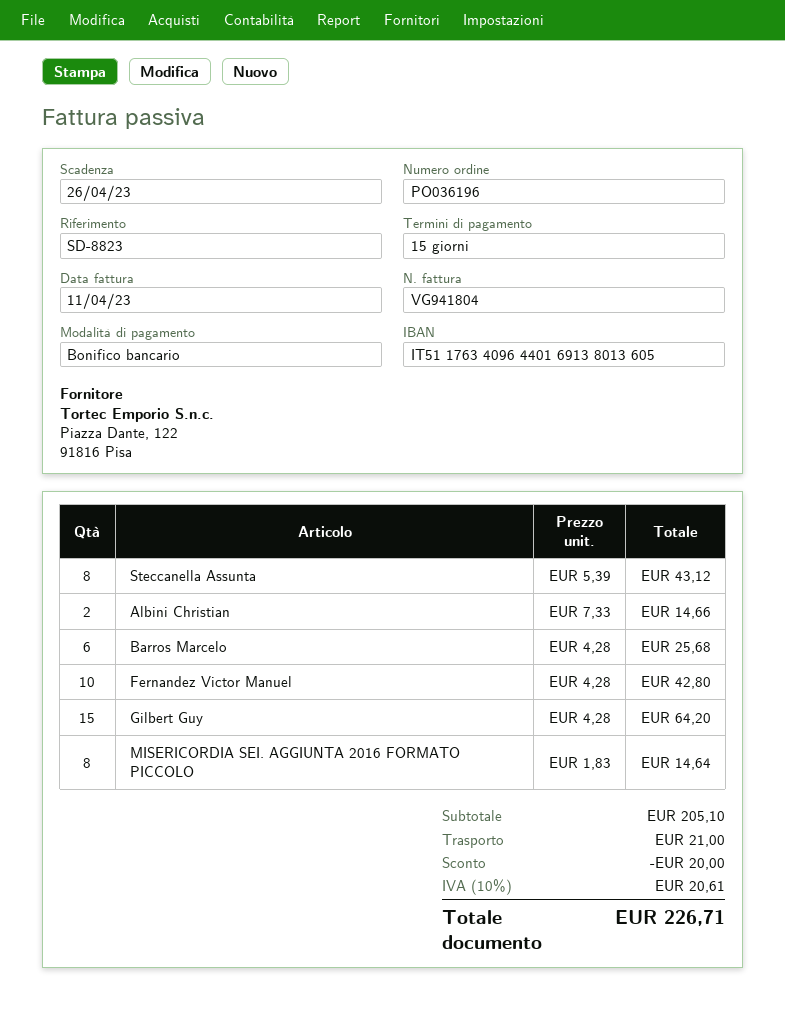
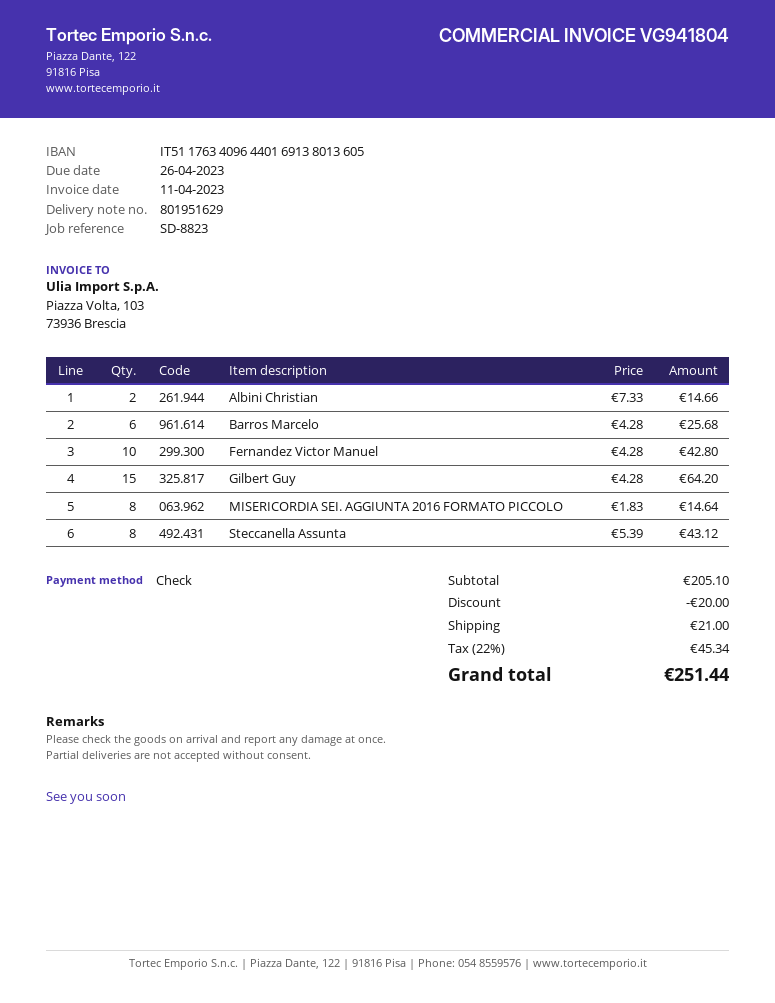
payment method: bank transfer -> cheque
tax: 10% = 20.61 -> 22% = 45.34
total: 226.71 -> 251.44

